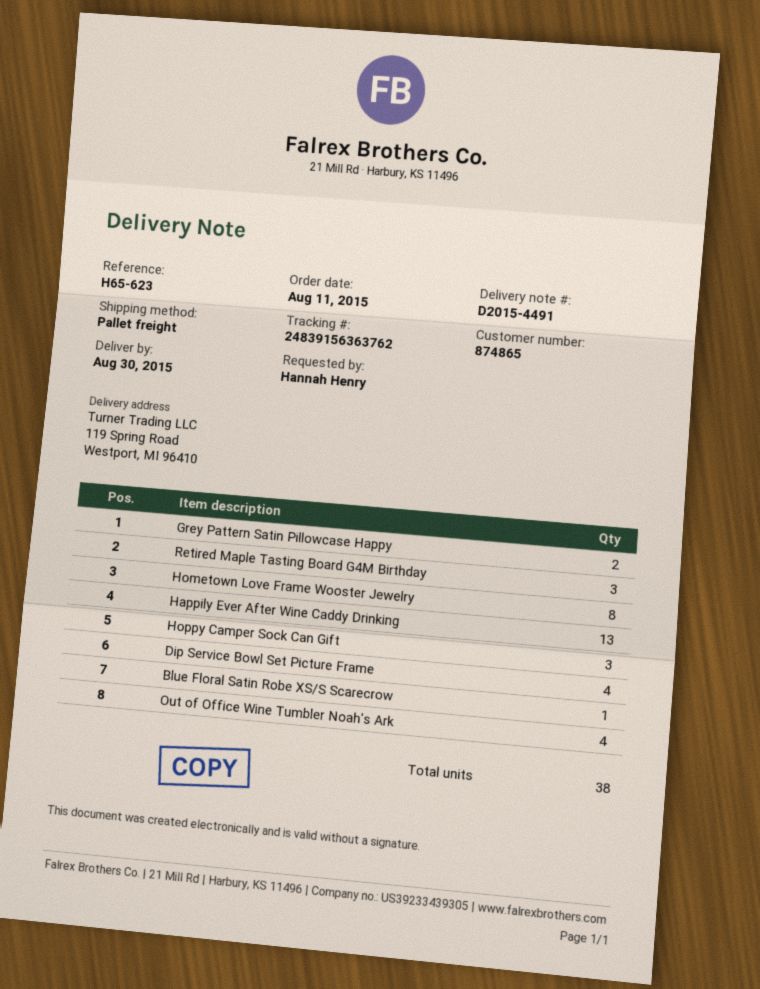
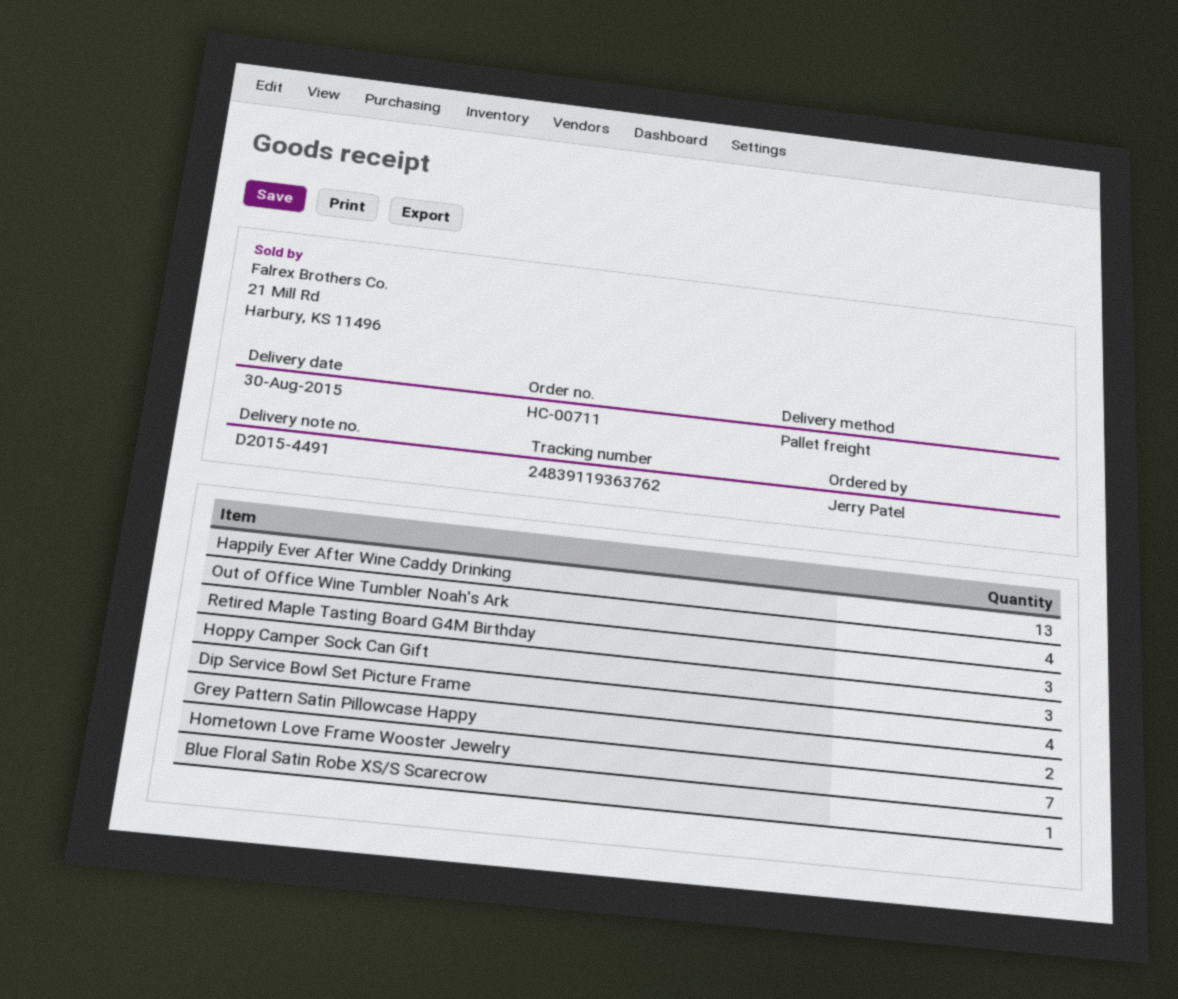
ordered by: Hannah Henry -> Jerry Patel
tracking number: 24839156363762 -> 24839119363762
Hometown Love Frame Wooster Jewelry: 8 -> 7

